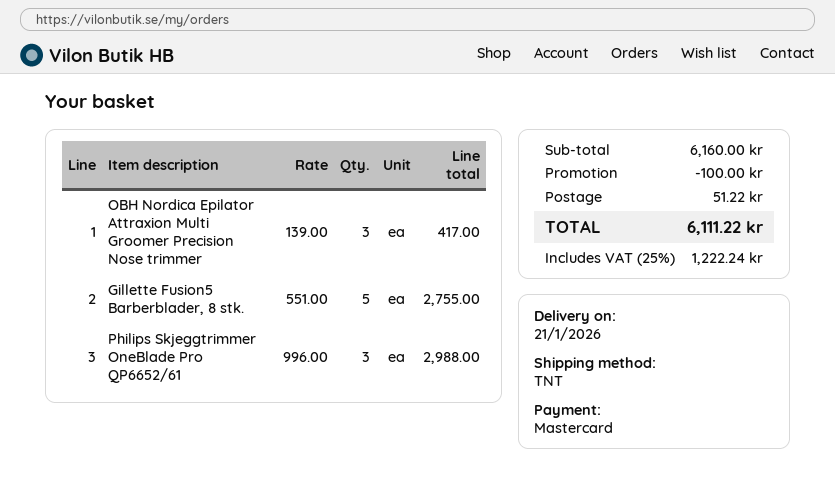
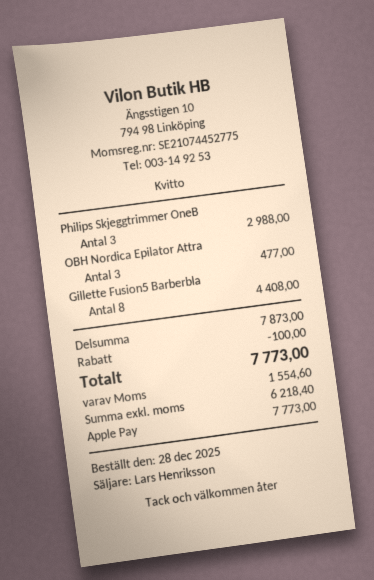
payment method: Mastercard -> Apple Pay
OBH Nordica Epilator Attraxion Multi Groomer Precision Nose trimmer: 3 for 417.00 -> 3 for 477.00
Gillette Fusion5 Barberblader, 8 stk.: 5 for 2755.00 -> 8 for 4408.00
subtotal: 6160.00 -> 7873.00
shipping: 51.22 -> none
tax: 1222.24 -> 1554.60
total: 6111.22 -> 7773.00

